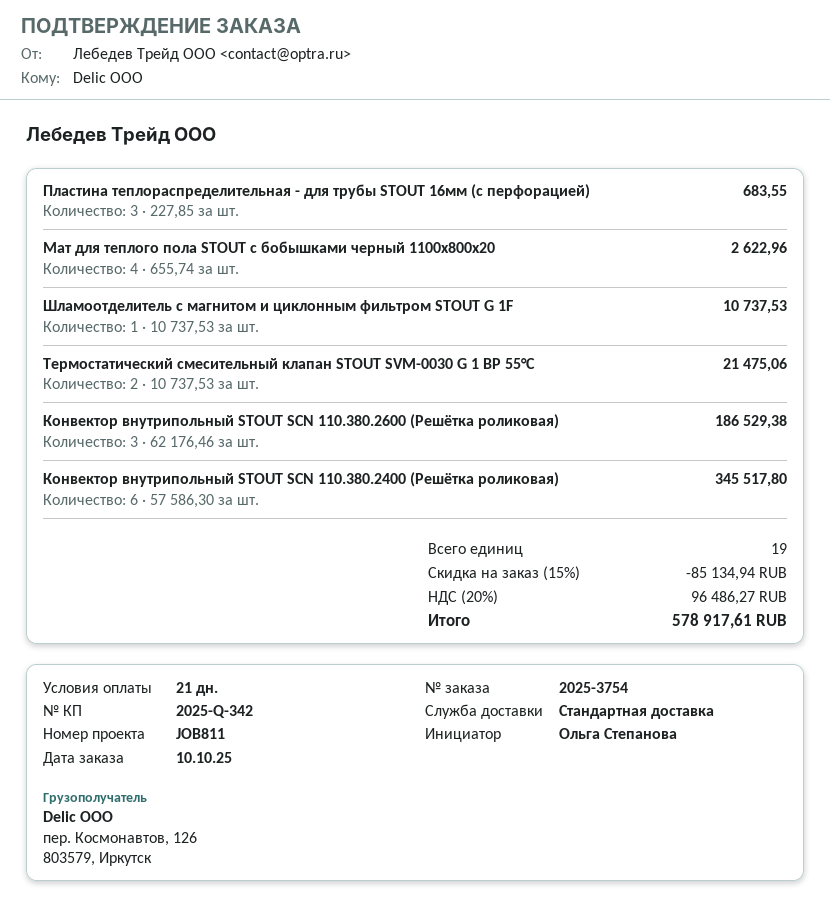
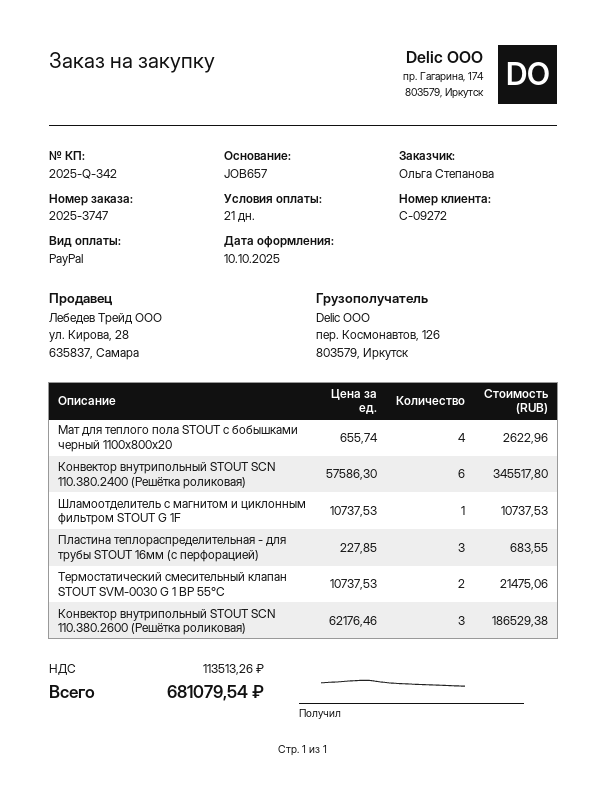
order number: 2025-3754 -> 2025-3747
reference: JOB811 -> JOB657
discount: 15% = 85134.94 -> none
tax: 96486.27 -> 113513.26
total: 578917.61 -> 681079.54

